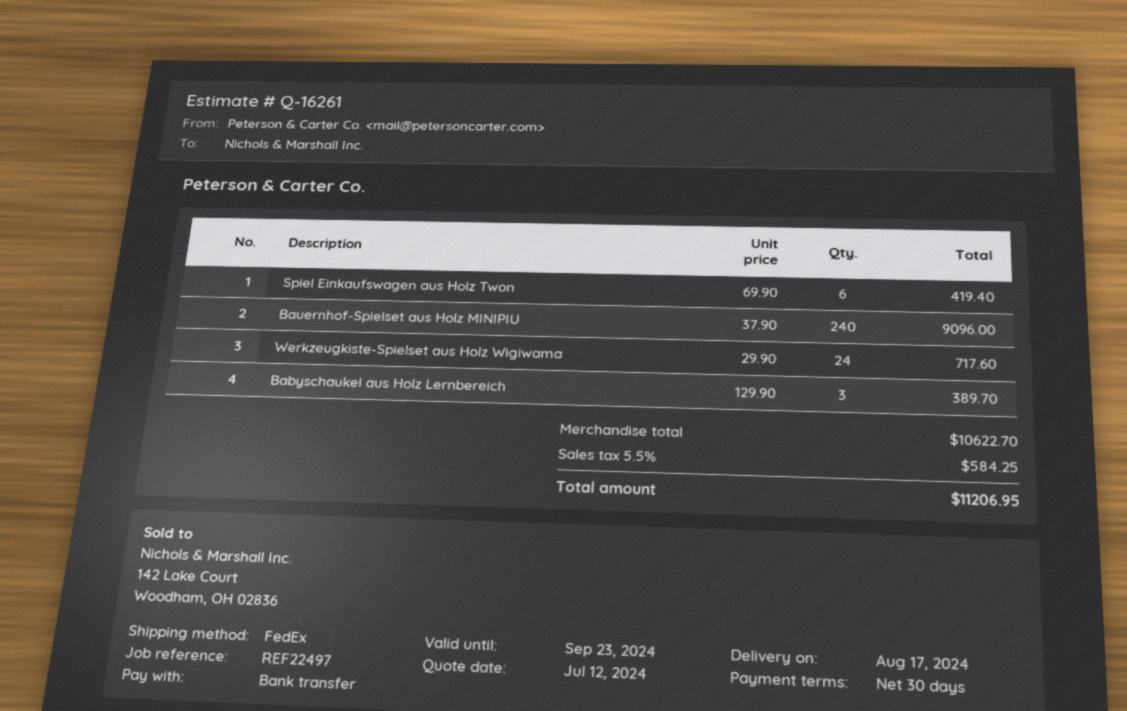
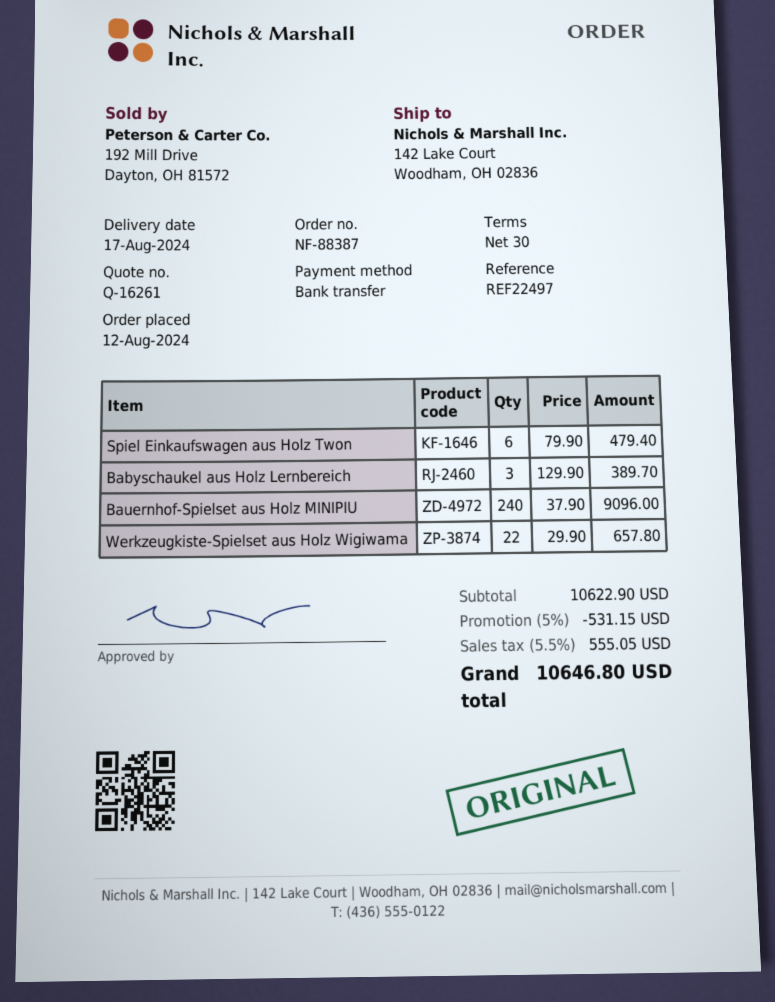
Spiel Einkaufswagen aus Holz Twon: 6 x 69.90 = 419.40 -> 6 x 79.90 = 479.40
Werkzeugkiste-Spielset aus Holz Wigiwama: 24 x 29.90 = 717.60 -> 22 x 29.90 = 657.80
subtotal: 10622.70 -> 10622.90
discount: none -> 5% = 531.15
tax: 5.5% = 584.25 -> 5.5% = 555.05
total: 11206.95 -> 10646.80

